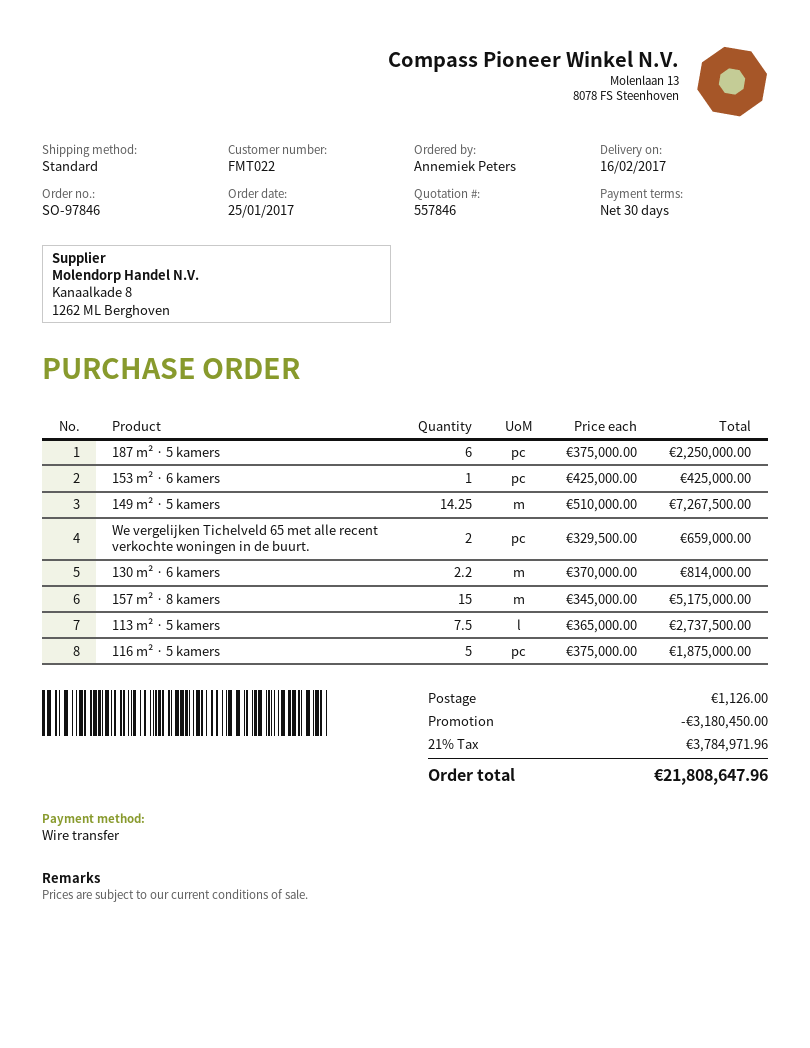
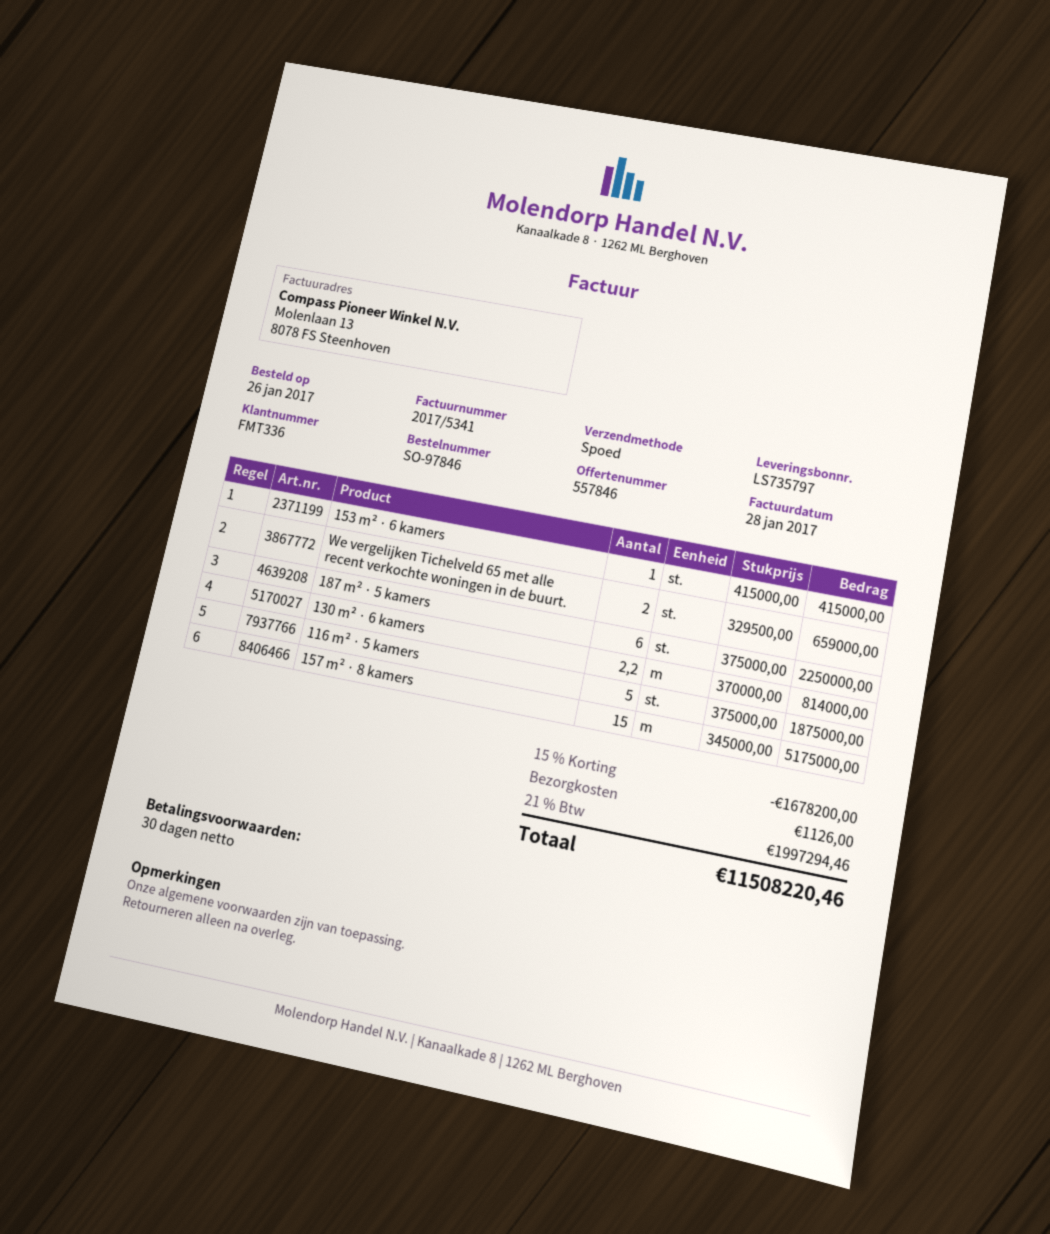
order date: 2017-01-25 -> 2017-01-26
customer number: FMT022 -> FMT336
shipping method: standard -> express
153 m² · 6 kamers: 1 x 425000.00 = 425000.00 -> 1 x 415000.00 = 415000.00
149 m² · 5 kamers: 14.25 x 510000.00 = 7267500.00 -> none
113 m² · 5 kamers: 7.5 x 365000.00 = 2737500.00 -> none
discount: 3180450.00 -> 1678200.00
tax: 21% = 3784971.96 -> 21% = 1997294.46
total: 21808647.96 -> 11508220.46

